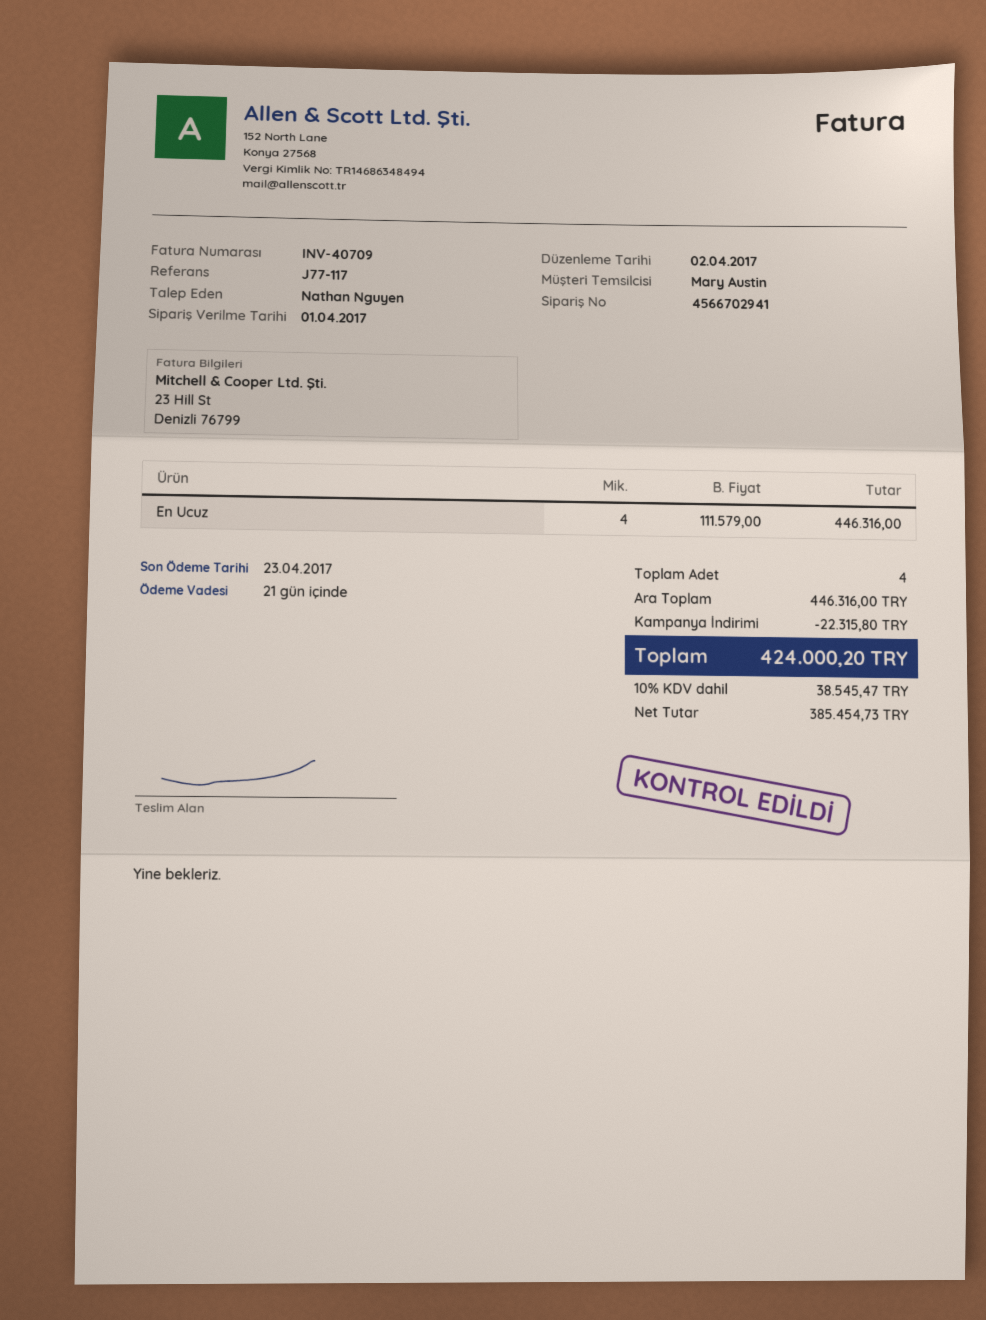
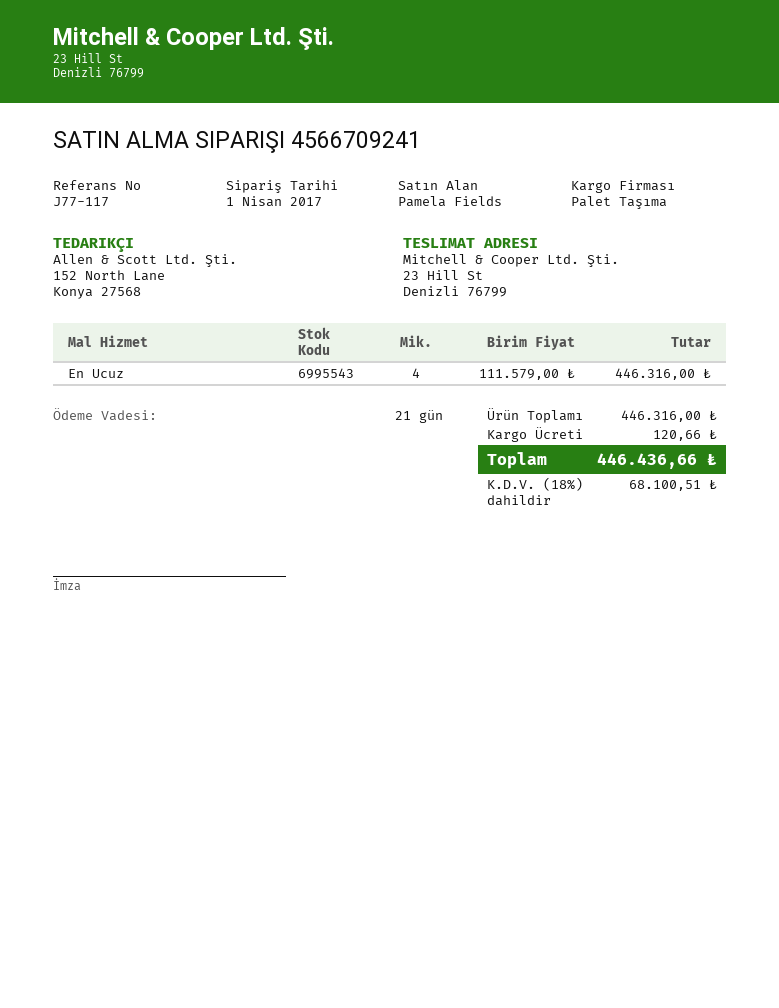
order number: 4566702941 -> 4566709241
ordered by: Nathan Nguyen -> Pamela Fields
discount: 22315.80 -> none
shipping: none -> 120.66
tax: 10% = 38545.47 -> 18% = 68100.51
total: 424000.20 -> 446436.66

